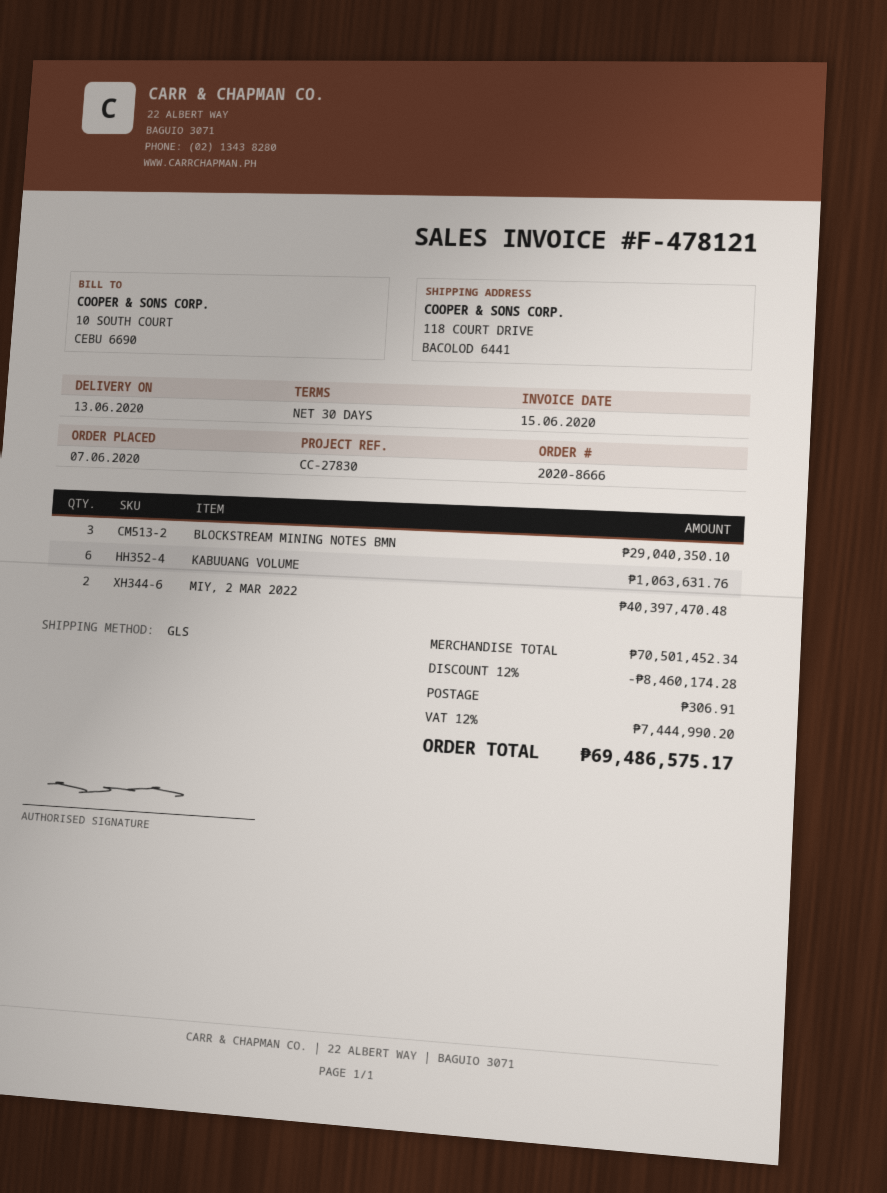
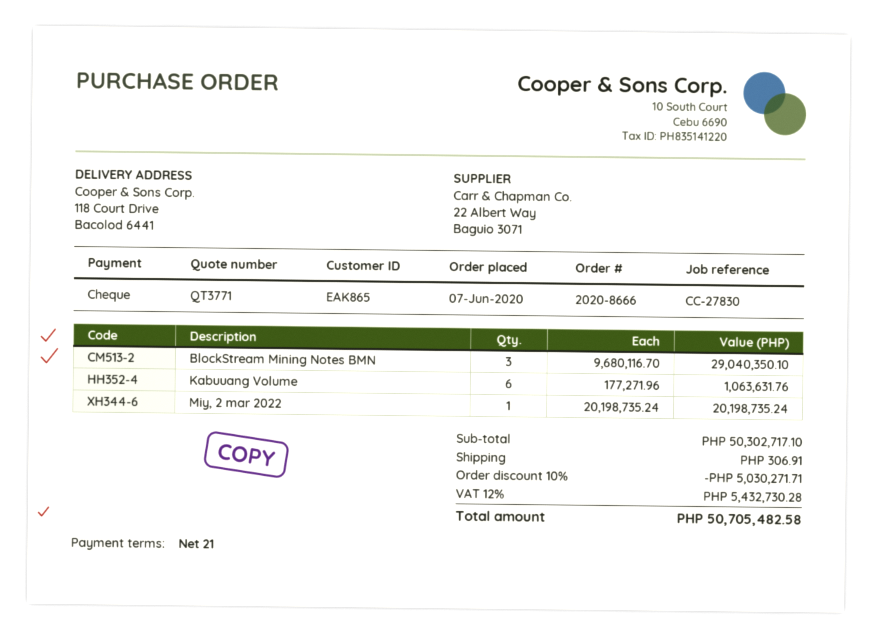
payment terms: 30 days -> 21 days
MIY, 2 MAR 2022: 2 for 40397470.48 -> 1 for 20198735.24
subtotal: 70501452.34 -> 50302717.10
discount: 12% = 8460174.28 -> 10% = 5030271.71
tax: 12% = 7444990.20 -> 12% = 5432730.28
total: 69486575.17 -> 50705482.58

